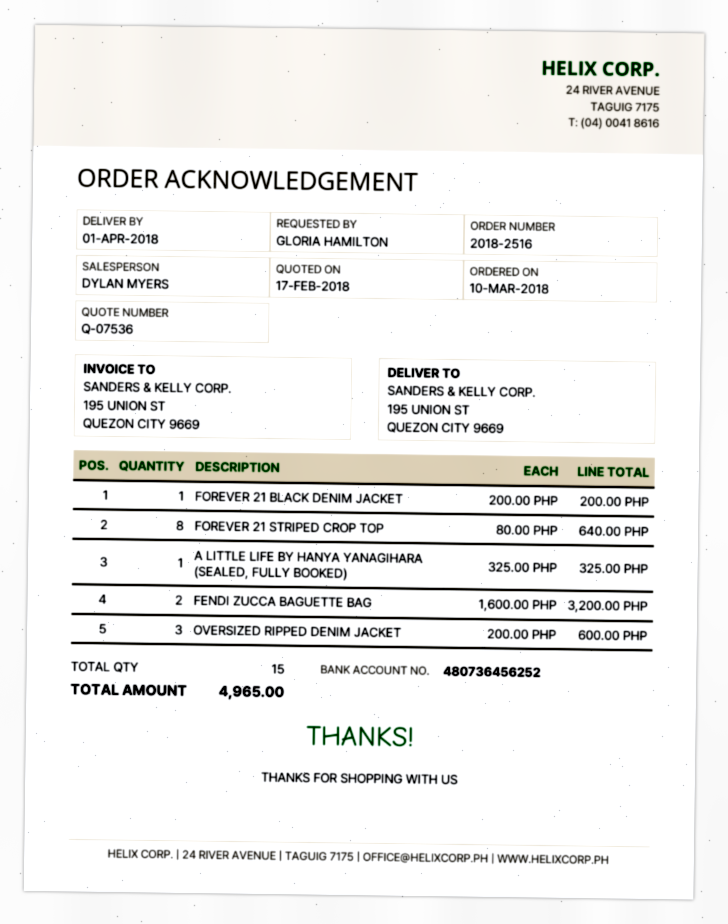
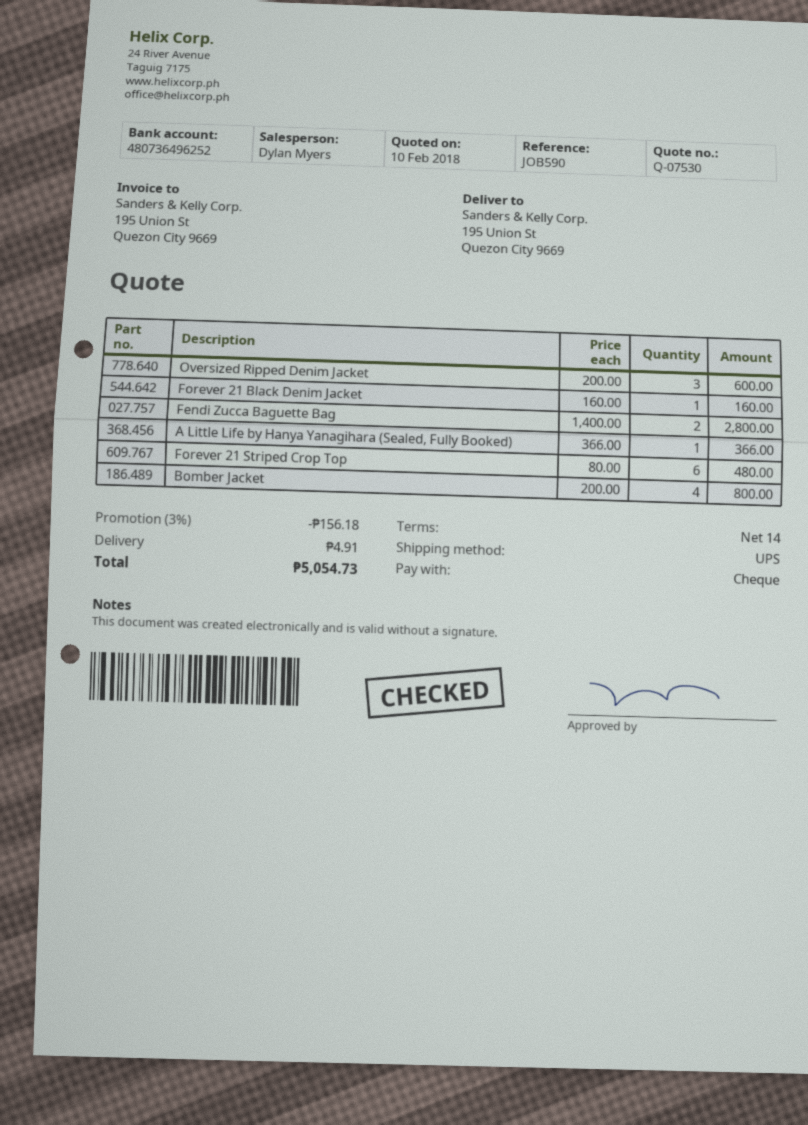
quote number: Q-07536 -> Q-07530
quote date: 2018-02-17 -> 2018-02-10
bank account: 480736456252 -> 480736496252
FOREVER 21 BLACK DENIM JACKET: 1 x 200.00 = 200.00 -> 1 x 160.00 = 160.00
FOREVER 21 STRIPED CROP TOP: 8 x 80.00 = 640.00 -> 6 x 80.00 = 480.00
A LITTLE LIFE BY HANYA YANAGIHARA (SEALED, FULLY BOOKED): 1 x 325.00 = 325.00 -> 1 x 366.00 = 366.00
FENDI ZUCCA BAGUETTE BAG: 2 x 1600.00 = 3200.00 -> 2 x 1400.00 = 2800.00
Bomber Jacket: none -> 4 x 200.00 = 800.00
discount: none -> 3% = 156.18
shipping: none -> 4.91
total: 4965.00 -> 5054.73

